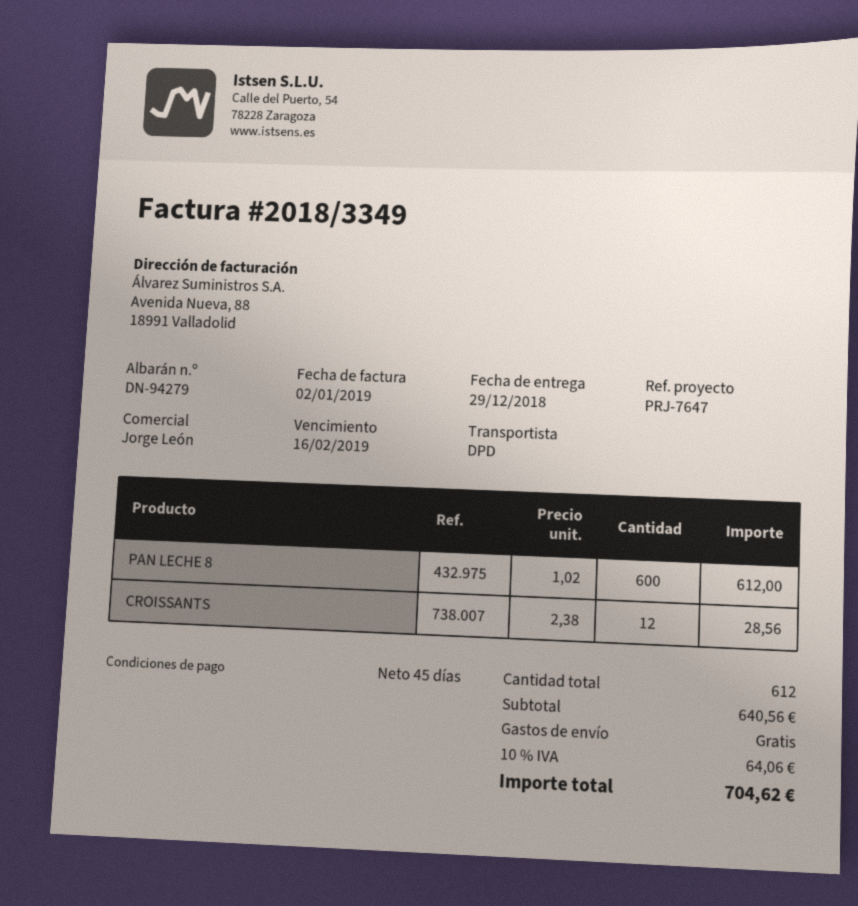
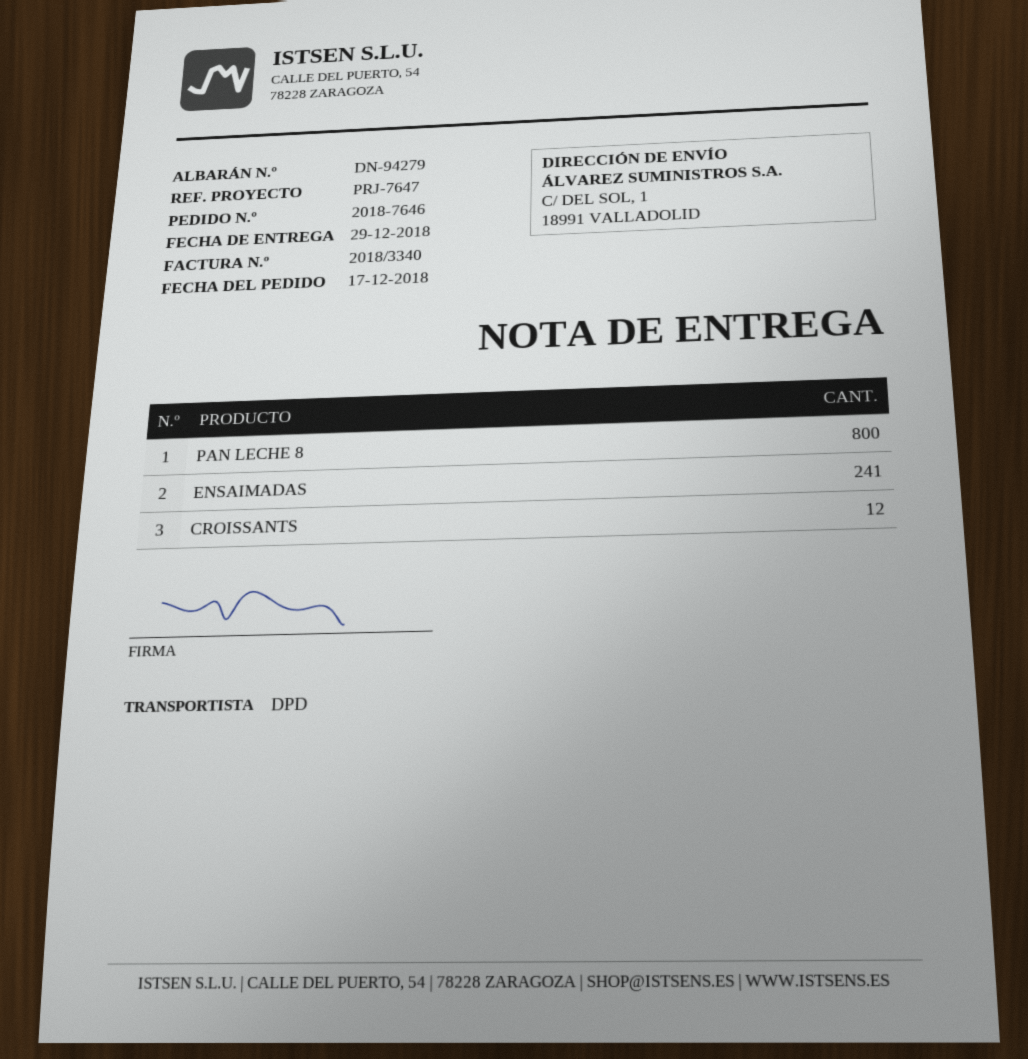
invoice number: 2018/3349 -> 2018/3340
PAN LECHE 8: 600 -> 800
ENSAIMADAS: none -> 241

